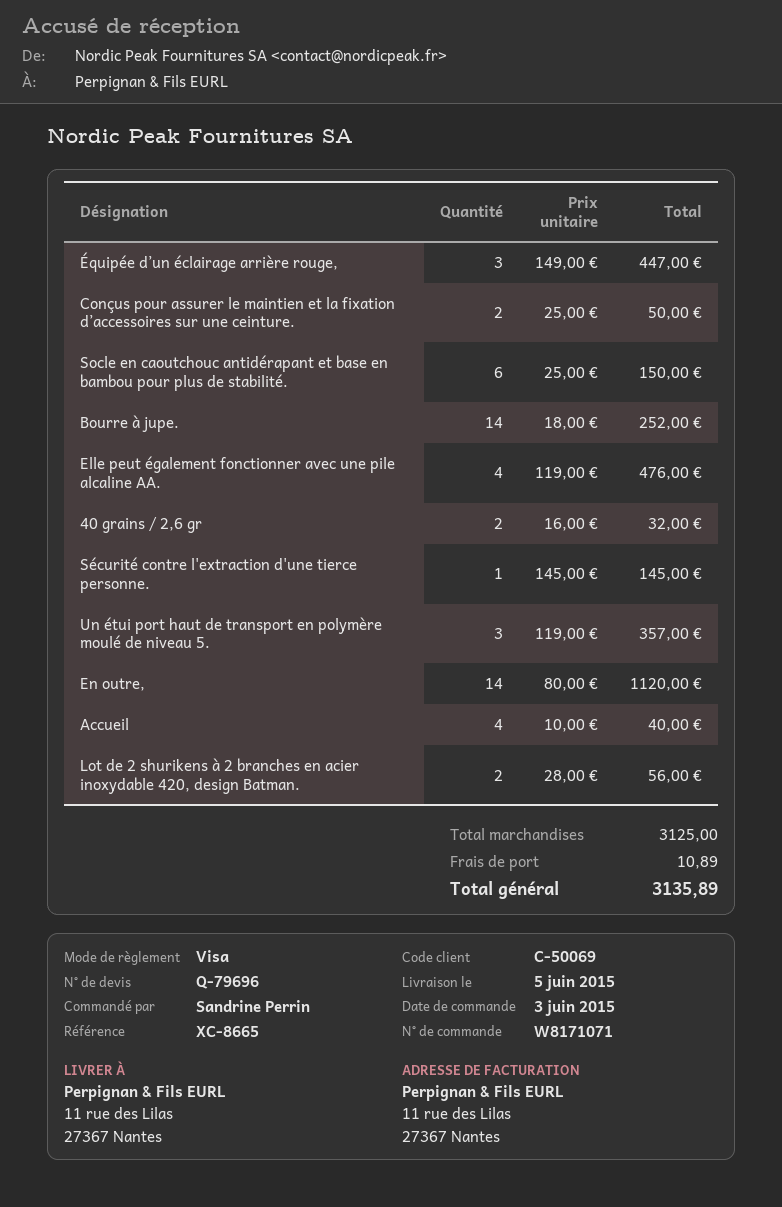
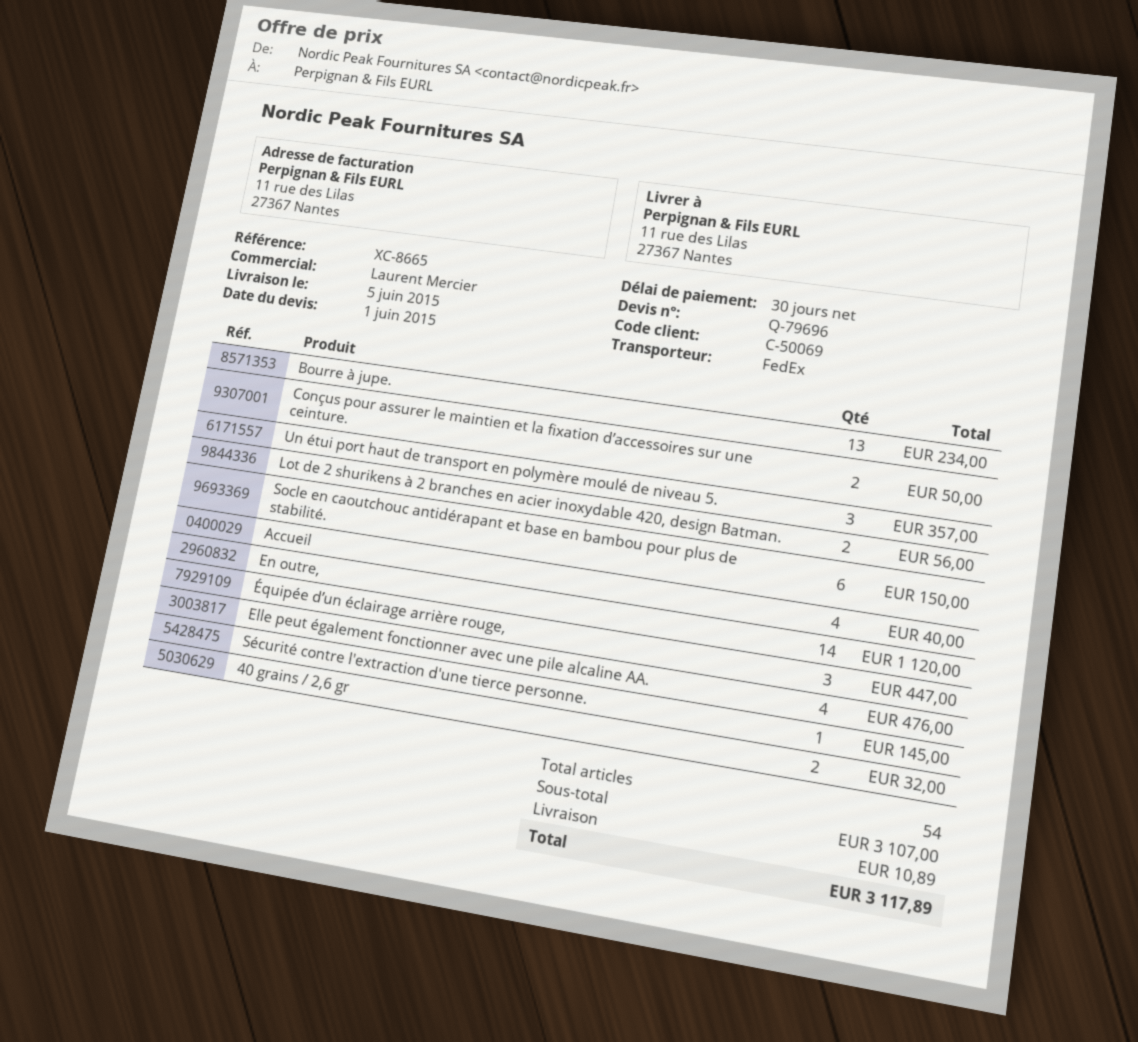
Bourre à jupe.: 14 for 252.00 -> 13 for 234.00
subtotal: 3125.00 -> 3107.00
total: 3135.89 -> 3117.89

